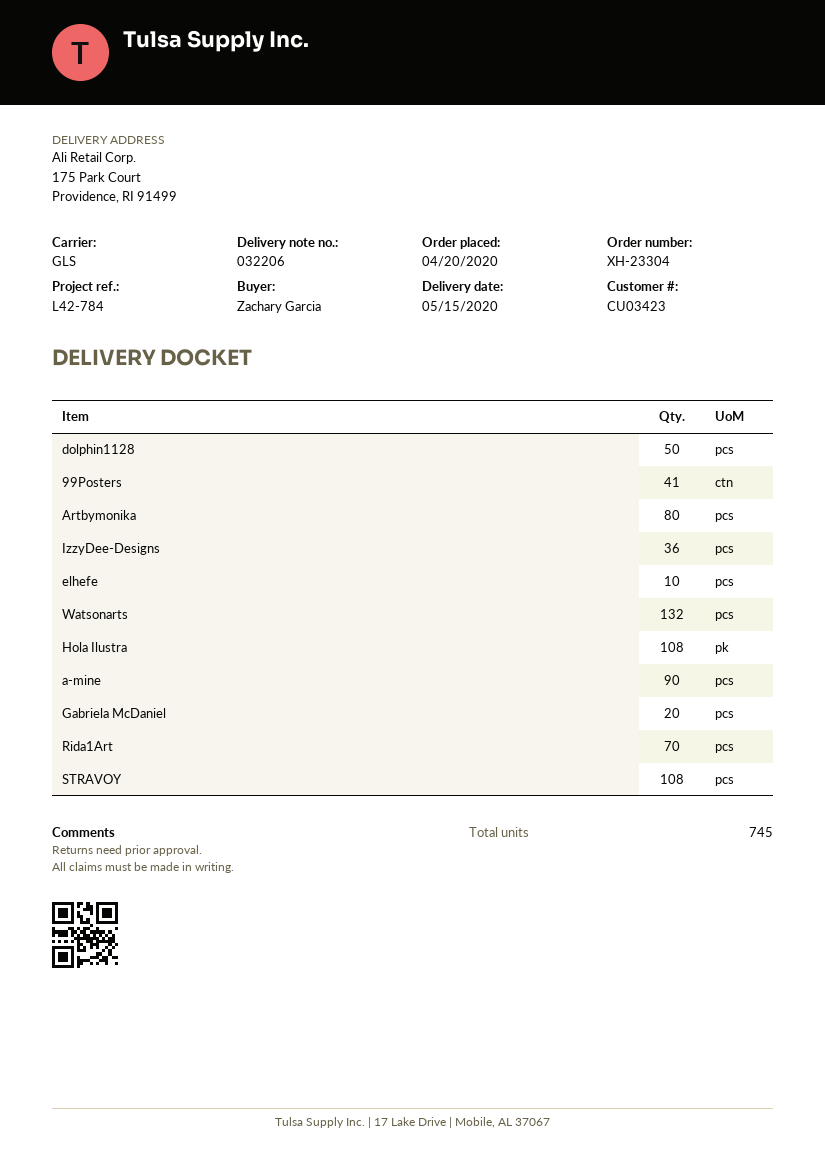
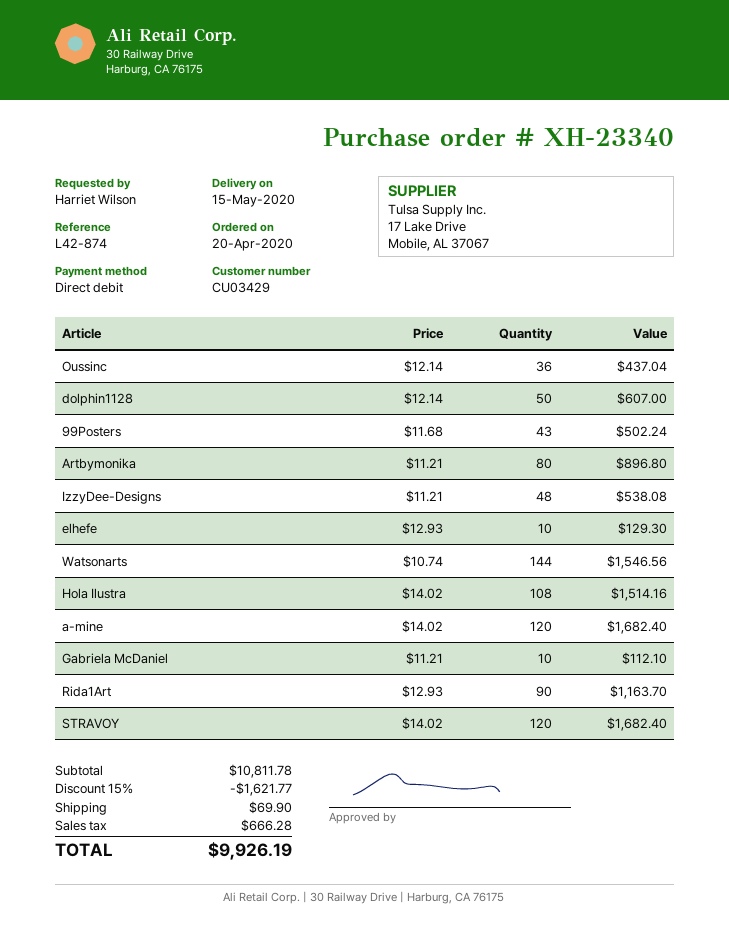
order number: XH-23304 -> XH-23340
customer number: CU03423 -> CU03429
reference: L42-784 -> L42-874
ordered by: Zachary Garcia -> Harriet Wilson
99Posters: 41 -> 43
IzzyDee-Designs: 36 -> 48
Watsonarts: 132 -> 144
a-mine: 90 -> 120
Gabriela McDaniel: 20 -> 10
Rida1Art: 70 -> 90
STRAVOY: 108 -> 120
Oussinc: none -> 36

